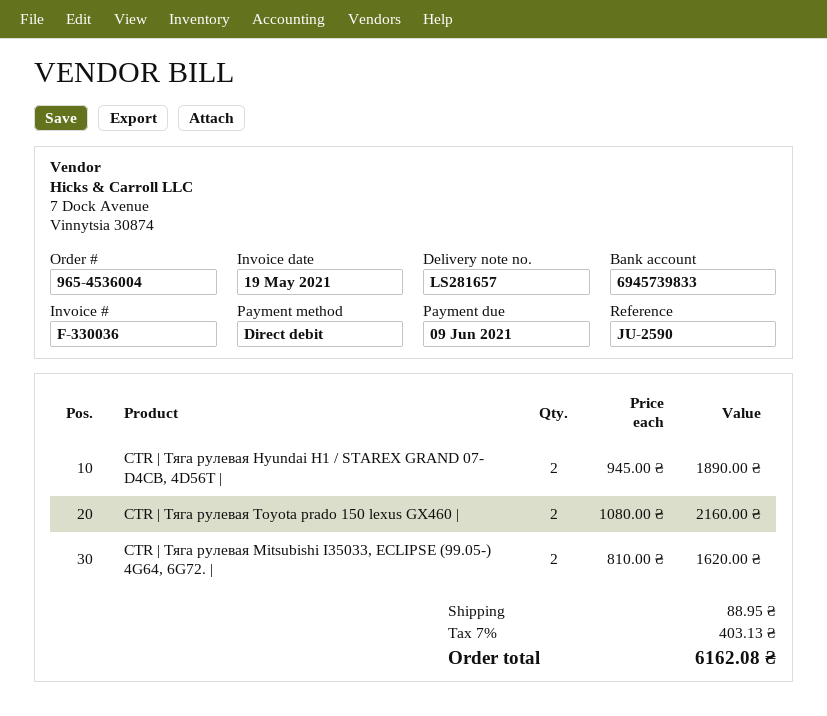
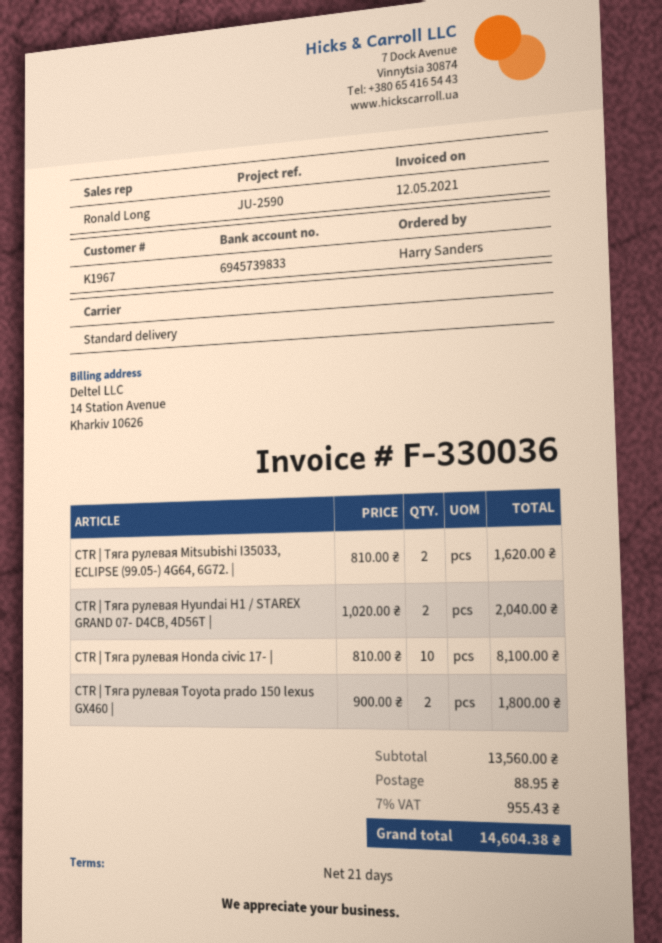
invoice date: 2021-05-19 -> 2021-05-12
CTR | Тяга рулевая Hyundai H1 / STAREX GRAND 07- D4CB, 4D56T |: 2 x 945.00 = 1890.00 -> 2 x 1020.00 = 2040.00
CTR | Тяга рулевая Toyota prado 150 lexus GX460 |: 2 x 1080.00 = 2160.00 -> 2 x 900.00 = 1800.00
CTR | Тяга рулевая Honda civic 17- |: none -> 10 x 810.00 = 8100.00
tax: 7% = 403.13 -> 7% = 955.43
total: 6162.08 -> 14604.38

